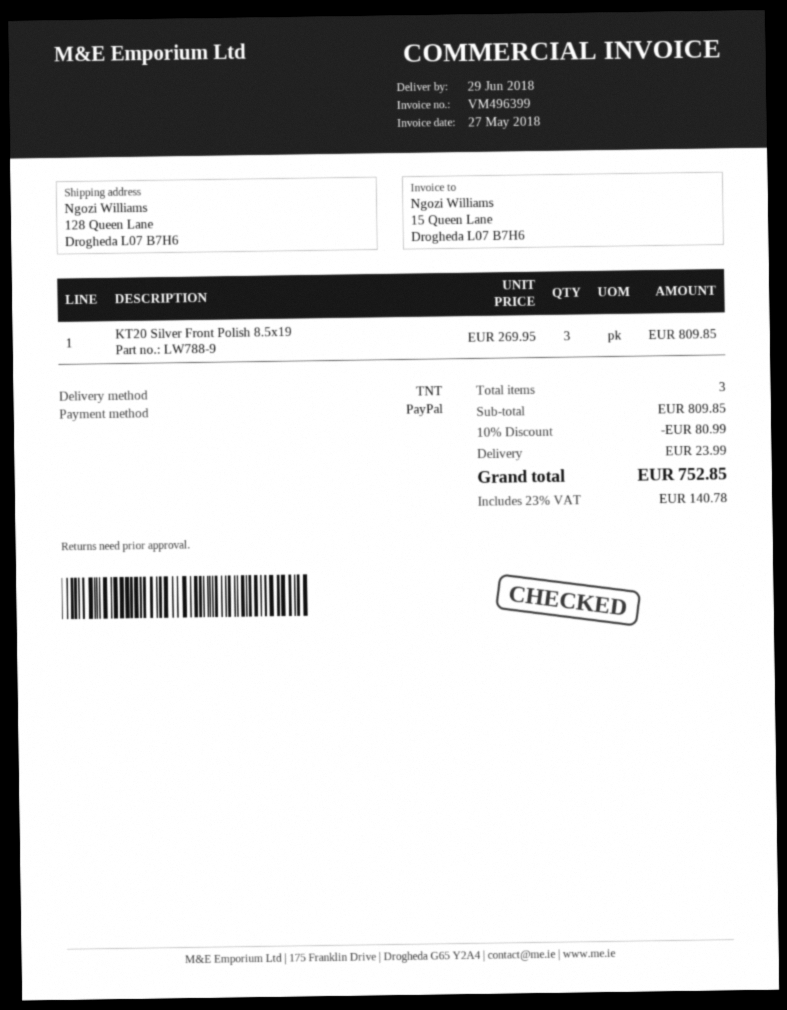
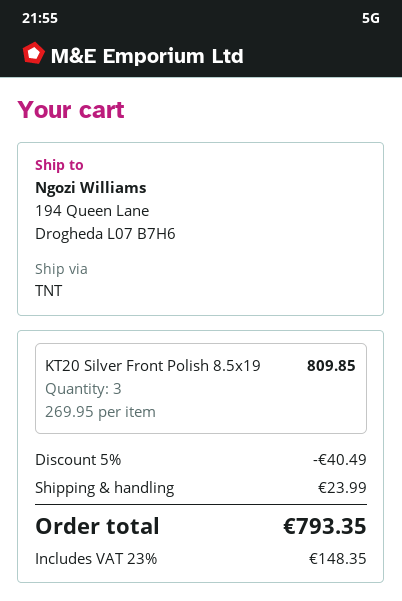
ship to: 128 Queen Lane, Drogheda L07 B7H6 -> 194 Queen Lane, Drogheda L07 B7H6
discount: 10% = 80.99 -> 5% = 40.49
tax: 23% = 140.78 -> 23% = 148.35
total: 752.85 -> 793.35

